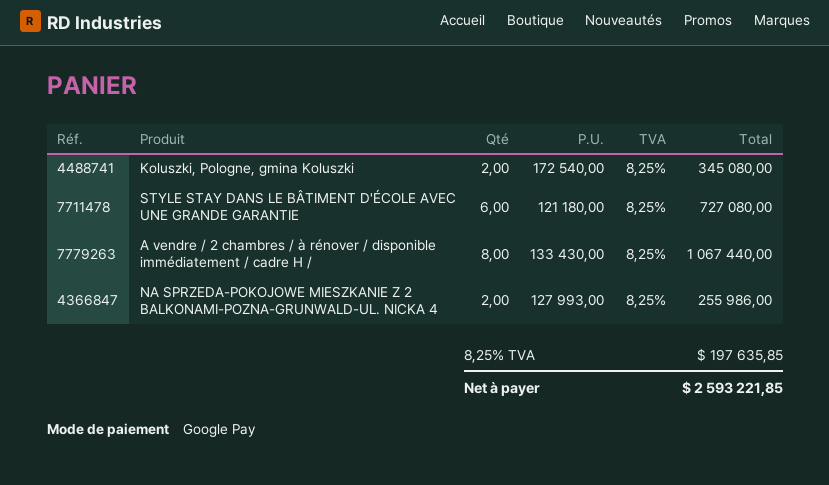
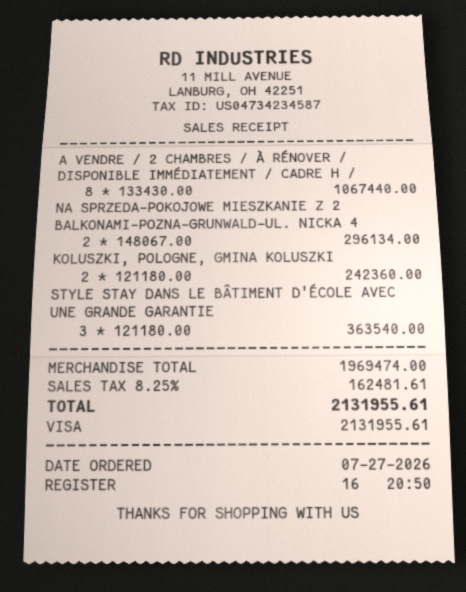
payment method: Google Pay -> Visa
Koluszki, Pologne, gmina Koluszki: 2 x 172540.00 = 345080.00 -> 2 x 121180.00 = 242360.00
STYLE STAY DANS LE BÂTIMENT D'ÉCOLE AVEC UNE GRANDE GARANTIE: 6 x 121180.00 = 727080.00 -> 3 x 121180.00 = 363540.00
NA SPRZEDA-POKOJOWE MIESZKANIE Z 2 BALKONAMI-POZNA-GRUNWALD-UL. NICKA 4: 2 x 127993.00 = 255986.00 -> 2 x 148067.00 = 296134.00
tax: 8.25% = 197635.85 -> 8.25% = 162481.61
total: 2593221.85 -> 2131955.61

